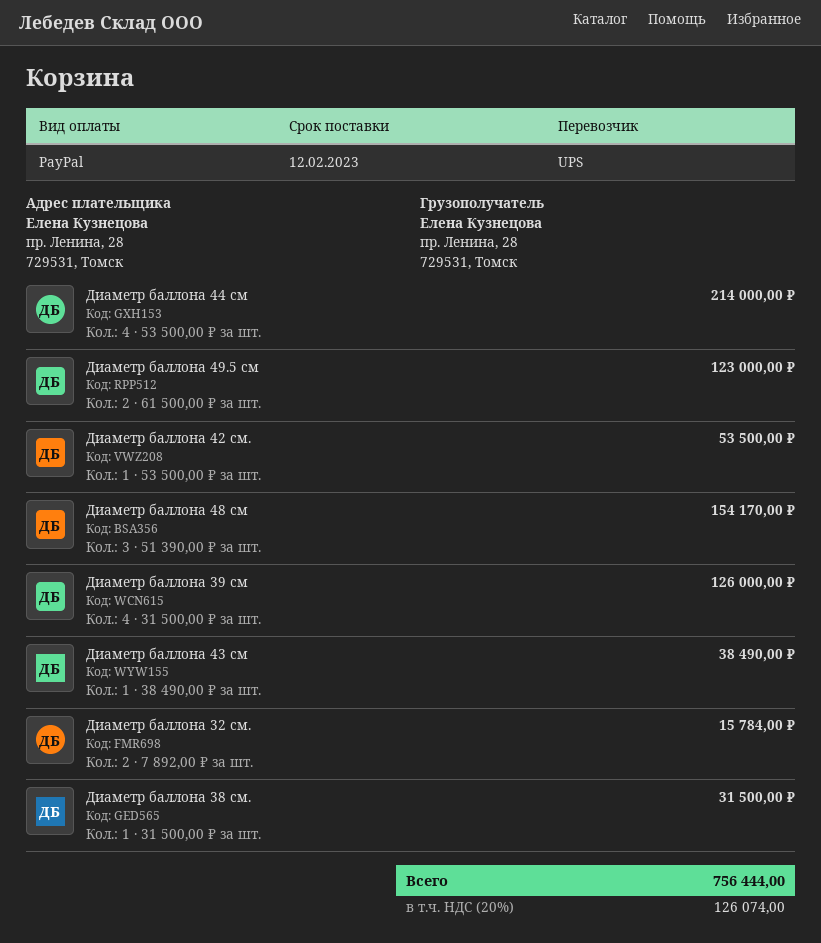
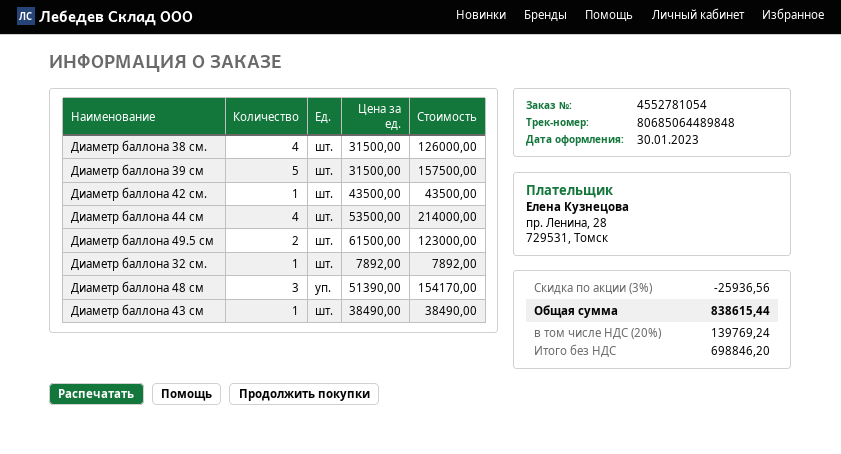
Диаметр баллона 42 см.: 1 x 53500.00 = 53500.00 -> 1 x 43500.00 = 43500.00
Диаметр баллона 39 см: 4 x 31500.00 = 126000.00 -> 5 x 31500.00 = 157500.00
Диаметр баллона 32 см.: 2 x 7892.00 = 15784.00 -> 1 x 7892.00 = 7892.00
Диаметр баллона 38 см.: 1 x 31500.00 = 31500.00 -> 4 x 31500.00 = 126000.00
discount: none -> 3% = 25936.56
tax: 20% = 126074.00 -> 20% = 139769.24
total: 756444.00 -> 838615.44

